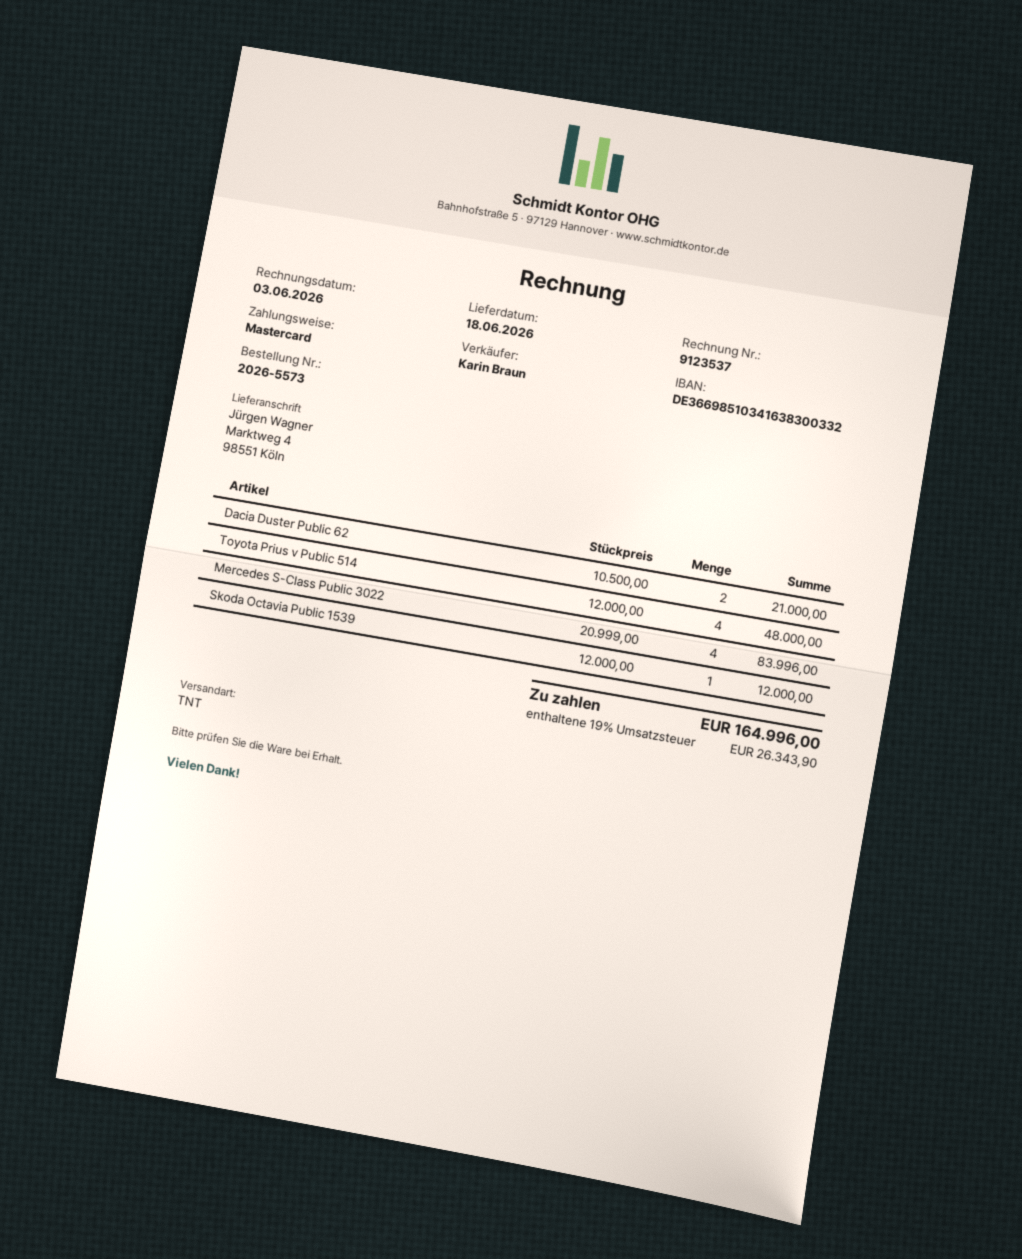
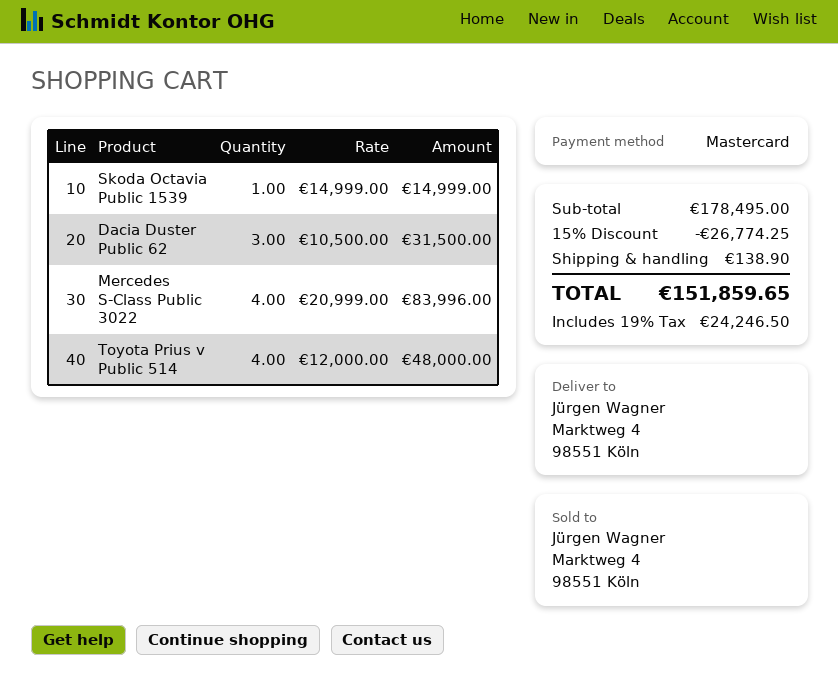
Dacia Duster Public 62: 2 x 10500.00 = 21000.00 -> 3 x 10500.00 = 31500.00
Skoda Octavia Public 1539: 1 x 12000.00 = 12000.00 -> 1 x 14999.00 = 14999.00
discount: none -> 15% = 26774.25
shipping: none -> 138.90
tax: 19% = 26343.90 -> 19% = 24246.50
total: 164996.00 -> 151859.65

